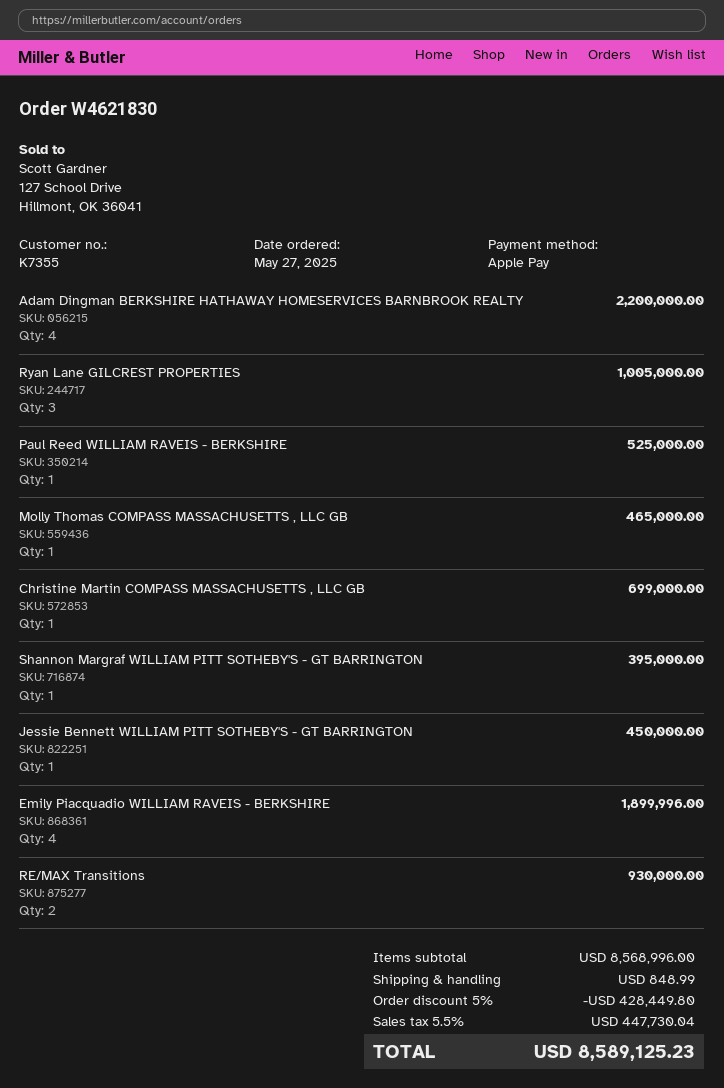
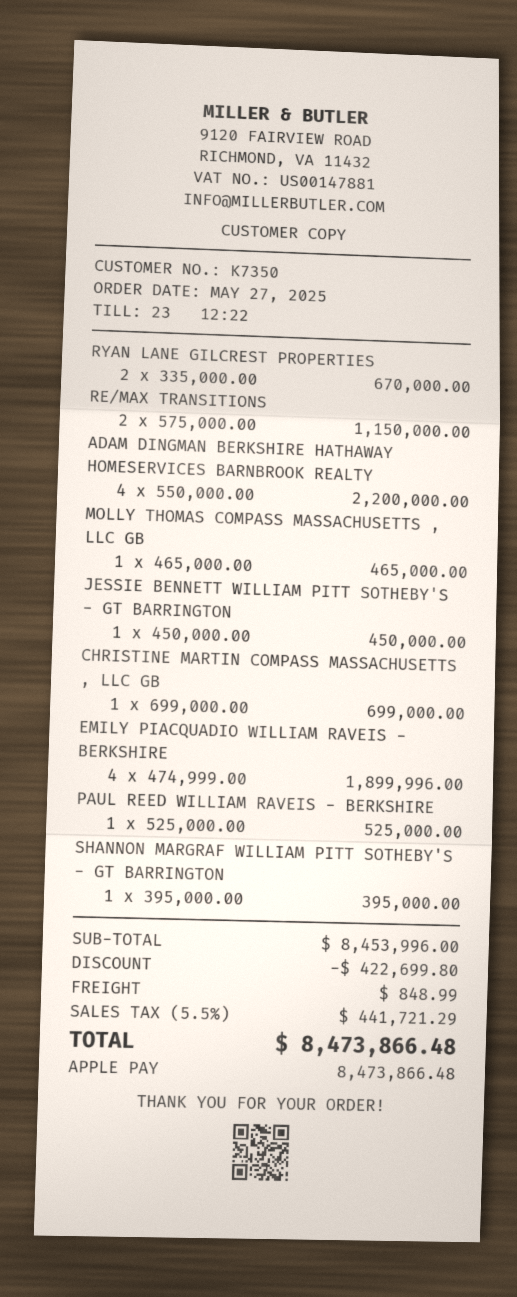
customer number: K7355 -> K7350
Ryan Lane GILCREST PROPERTIES: 3 for 1005000.00 -> 2 for 670000.00
RE/MAX Transitions: 2 for 930000.00 -> 2 for 1150000.00
subtotal: 8568996.00 -> 8453996.00
discount: 428449.80 -> 422699.80
tax: 5.5% = 447730.04 -> 5.5% = 441721.29
total: 8589125.23 -> 8473866.48

